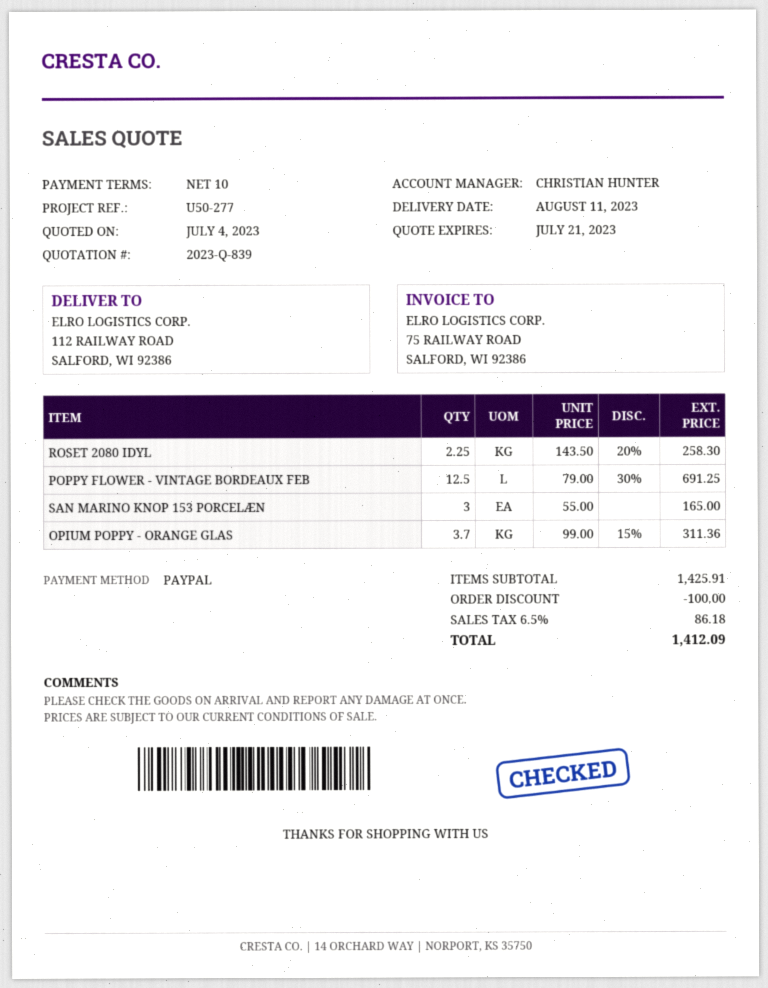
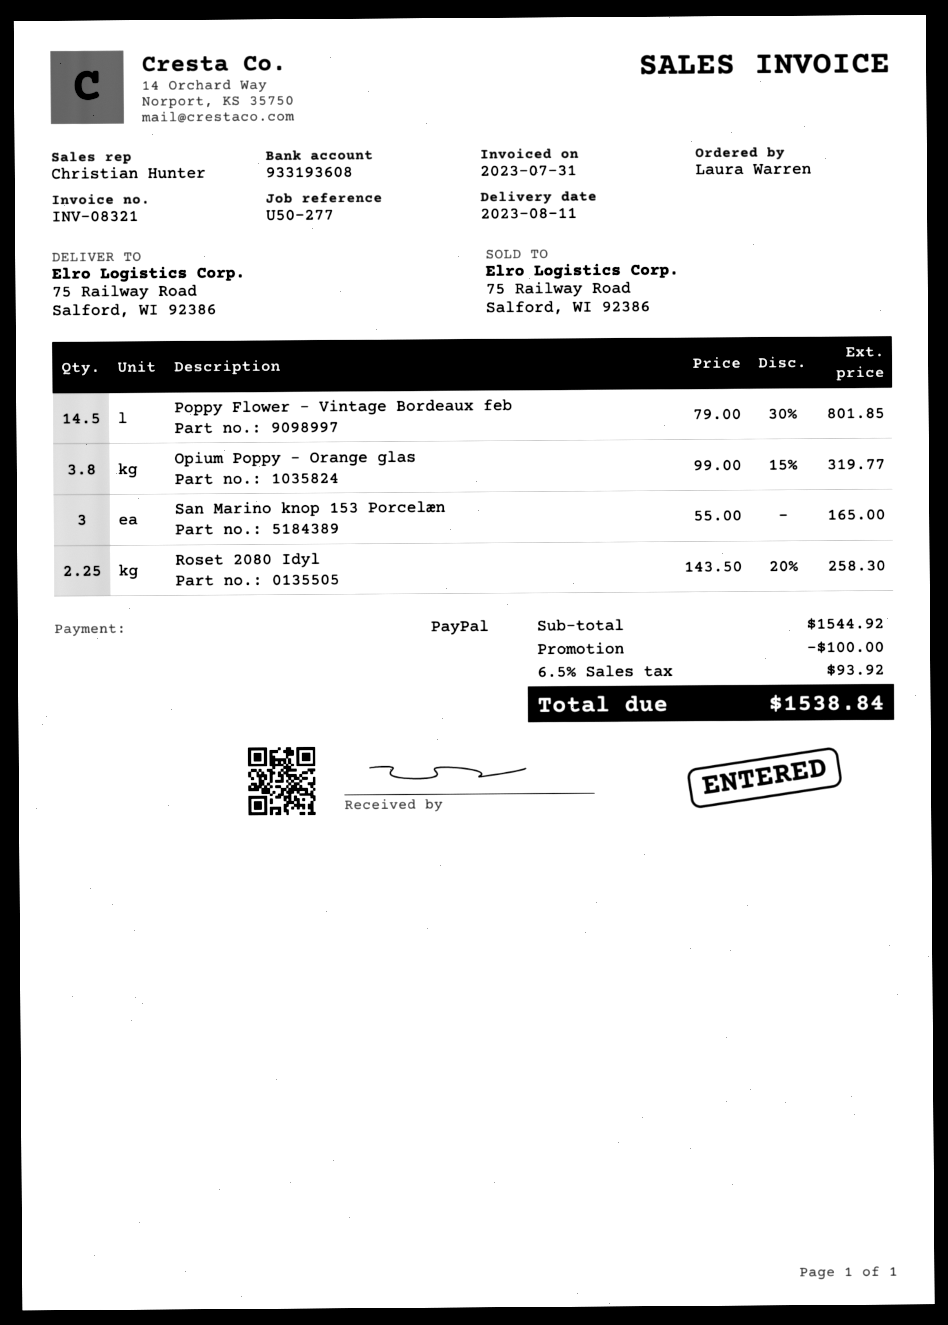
ship to: 112 RAILWAY ROAD, SALFORD, WI 92386 -> 75 Railway Road, Salford, WI 92386
POPPY FLOWER - VINTAGE BORDEAUX FEB: 12.5 x 79.00 - 30% = 691.25 -> 14.5 x 79.00 - 30% = 801.85
OPIUM POPPY - ORANGE GLAS: 3.7 x 99.00 - 15% = 311.36 -> 3.8 x 99.00 - 15% = 319.77
subtotal: 1425.91 -> 1544.92
tax: 6.5% = 86.18 -> 6.5% = 93.92
total: 1412.09 -> 1538.84

